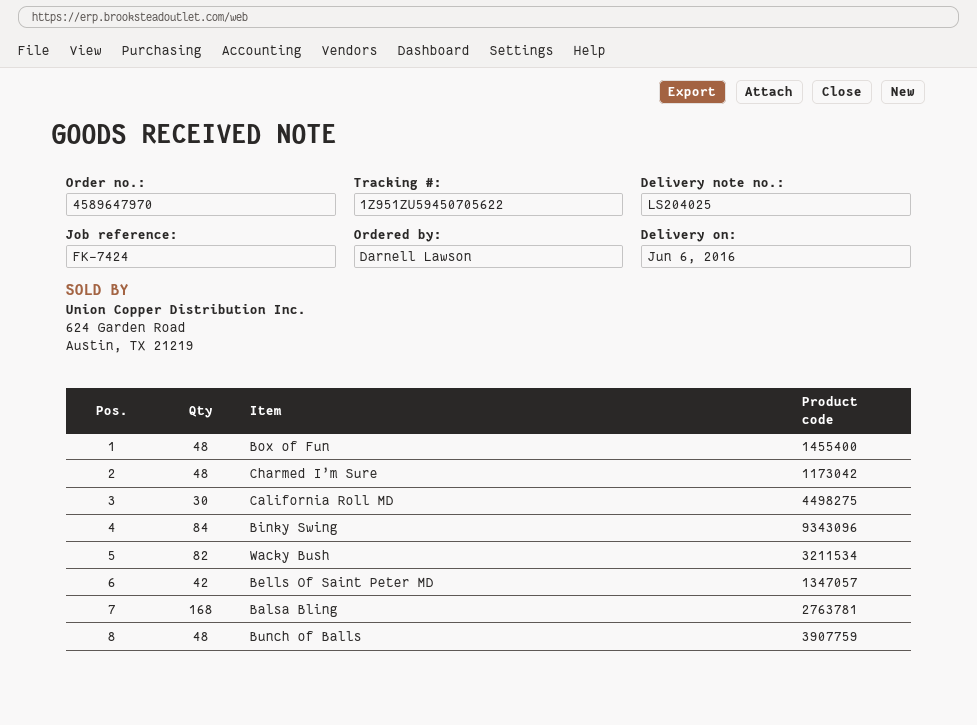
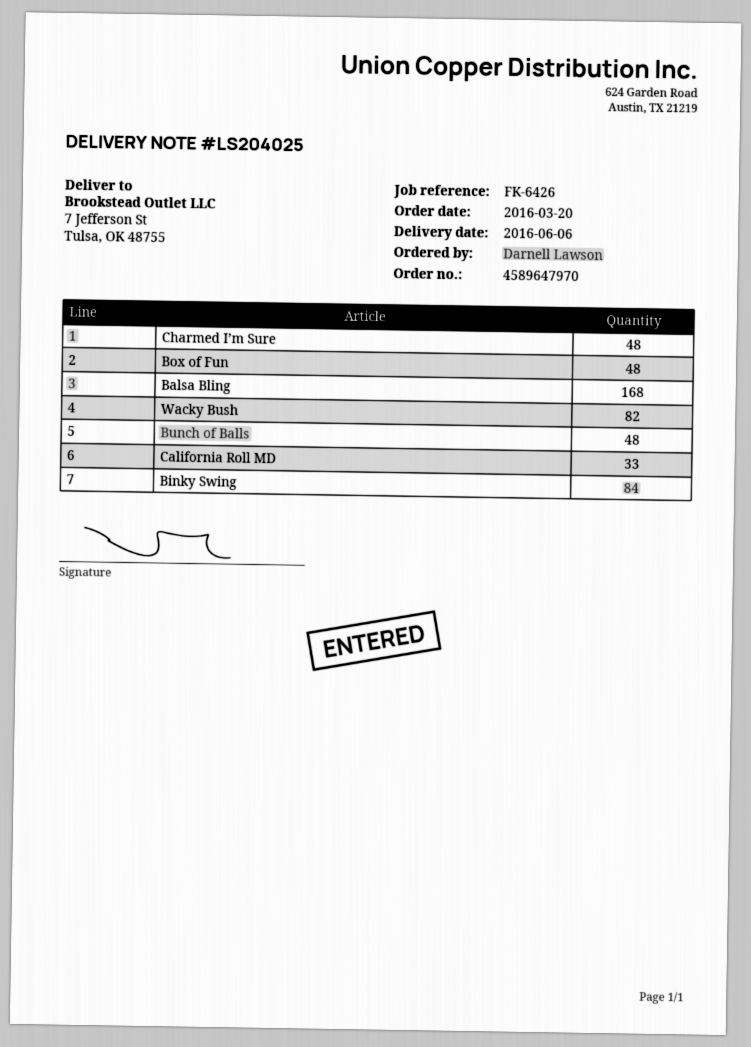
reference: FK-7424 -> FK-6426
California Roll MD: 30 -> 33
Bells Of Saint Peter MD: 42 -> none

